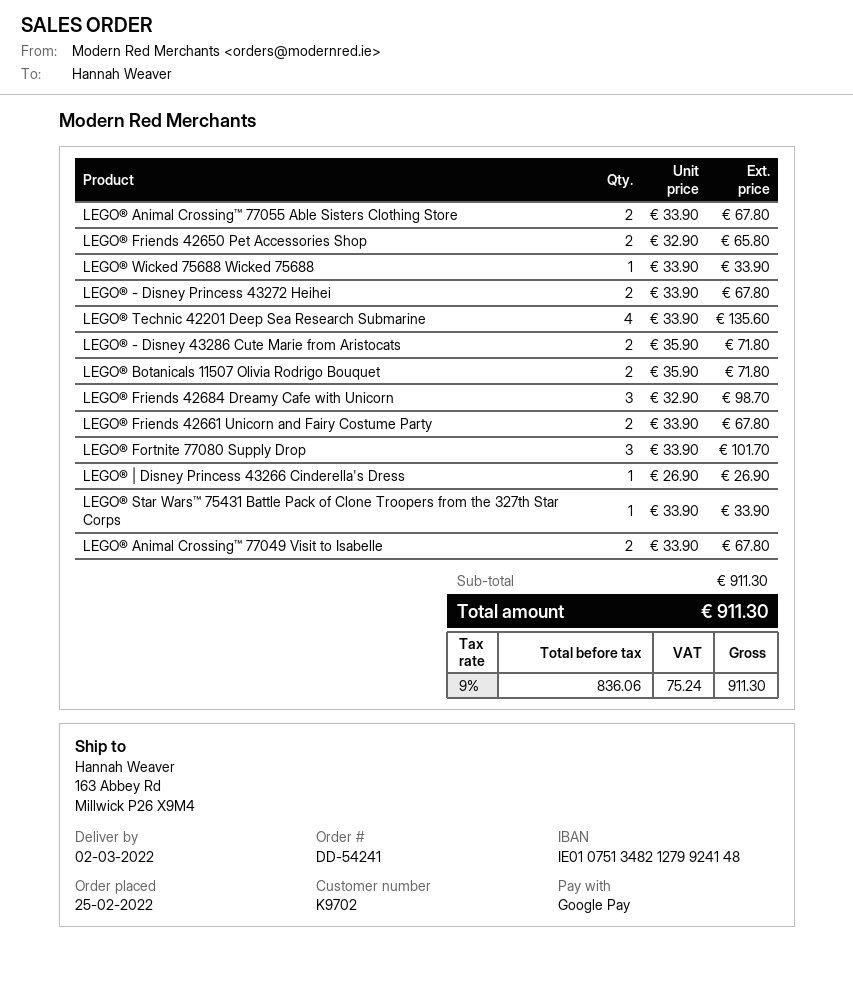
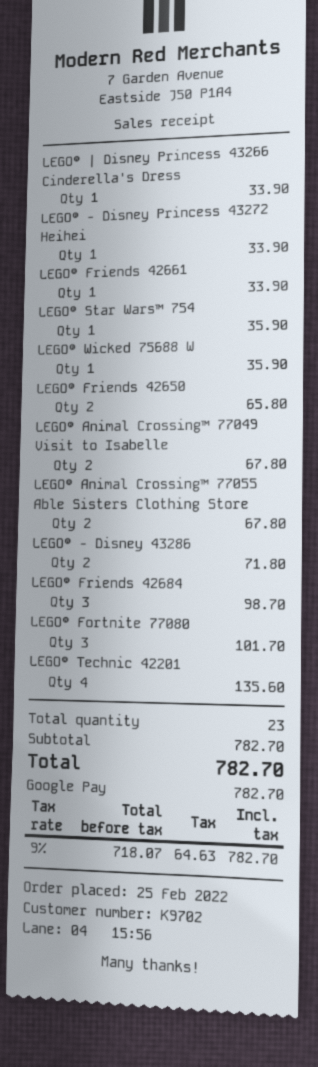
LEGO® Wicked 75688 Wicked 75688: 1 for 33.90 -> 1 for 35.90
LEGO® - Disney Princess 43272 Heihei: 2 for 67.80 -> 1 for 33.90
LEGO® Botanicals 11507 Olivia Rodrigo Bouquet: 2 for 71.80 -> none
LEGO® Friends 42661 Unicorn and Fairy Costume Party: 2 for 67.80 -> 1 for 33.90
LEGO® | Disney Princess 43266 Cinderella's Dress: 1 for 26.90 -> 1 for 33.90
LEGO® Star Wars™ 75431 Battle Pack of Clone Troopers from the 327th Star Corps: 1 for 33.90 -> 1 for 35.90
subtotal: 911.30 -> 782.70
net: 836.06 -> 718.07
tax: 9% = 75.24 -> 9% = 64.63
total: 911.30 -> 782.70

